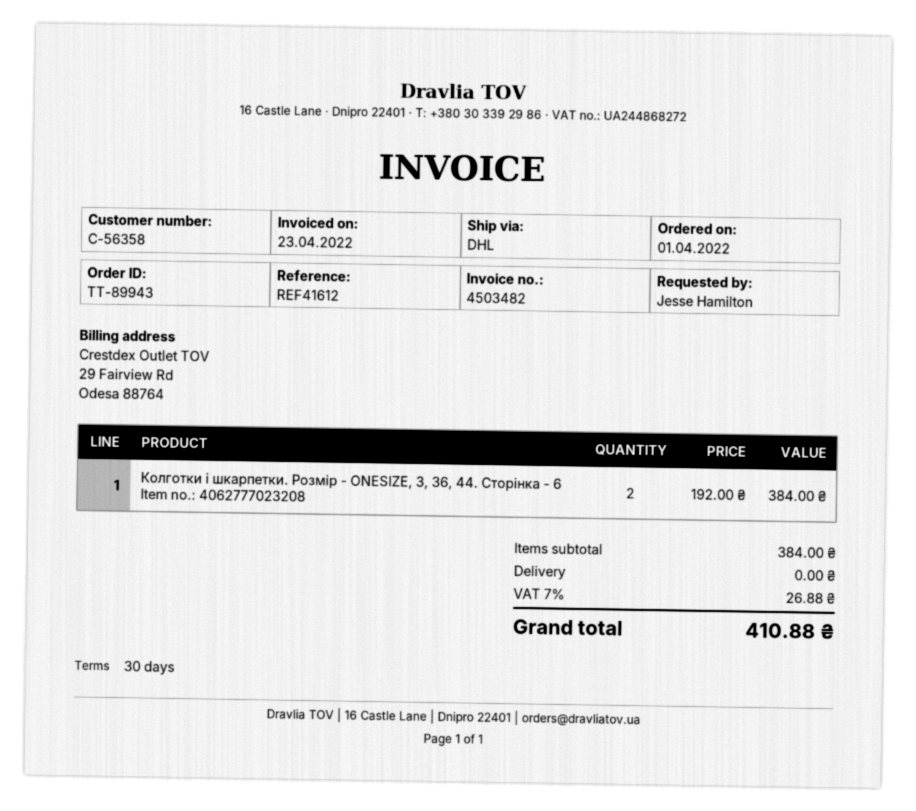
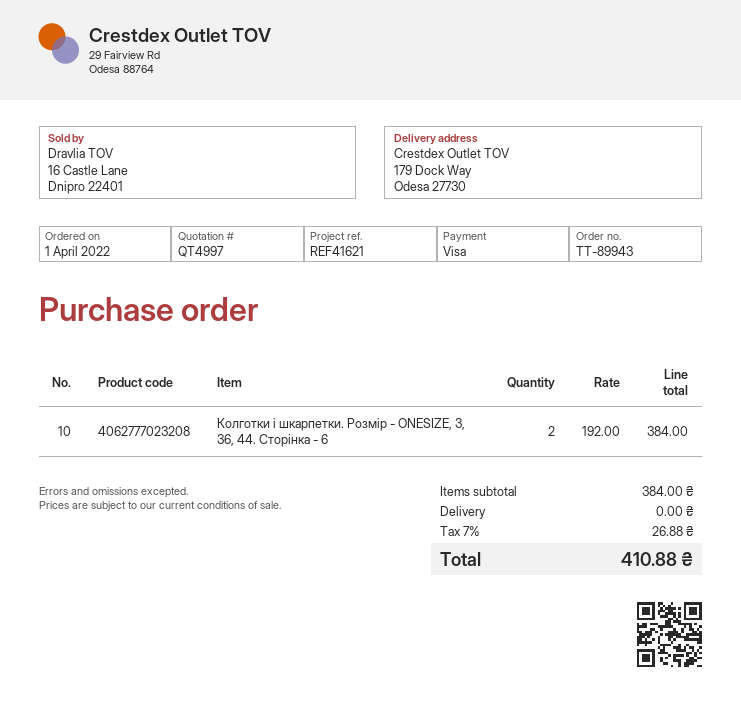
reference: REF41612 -> REF41621

